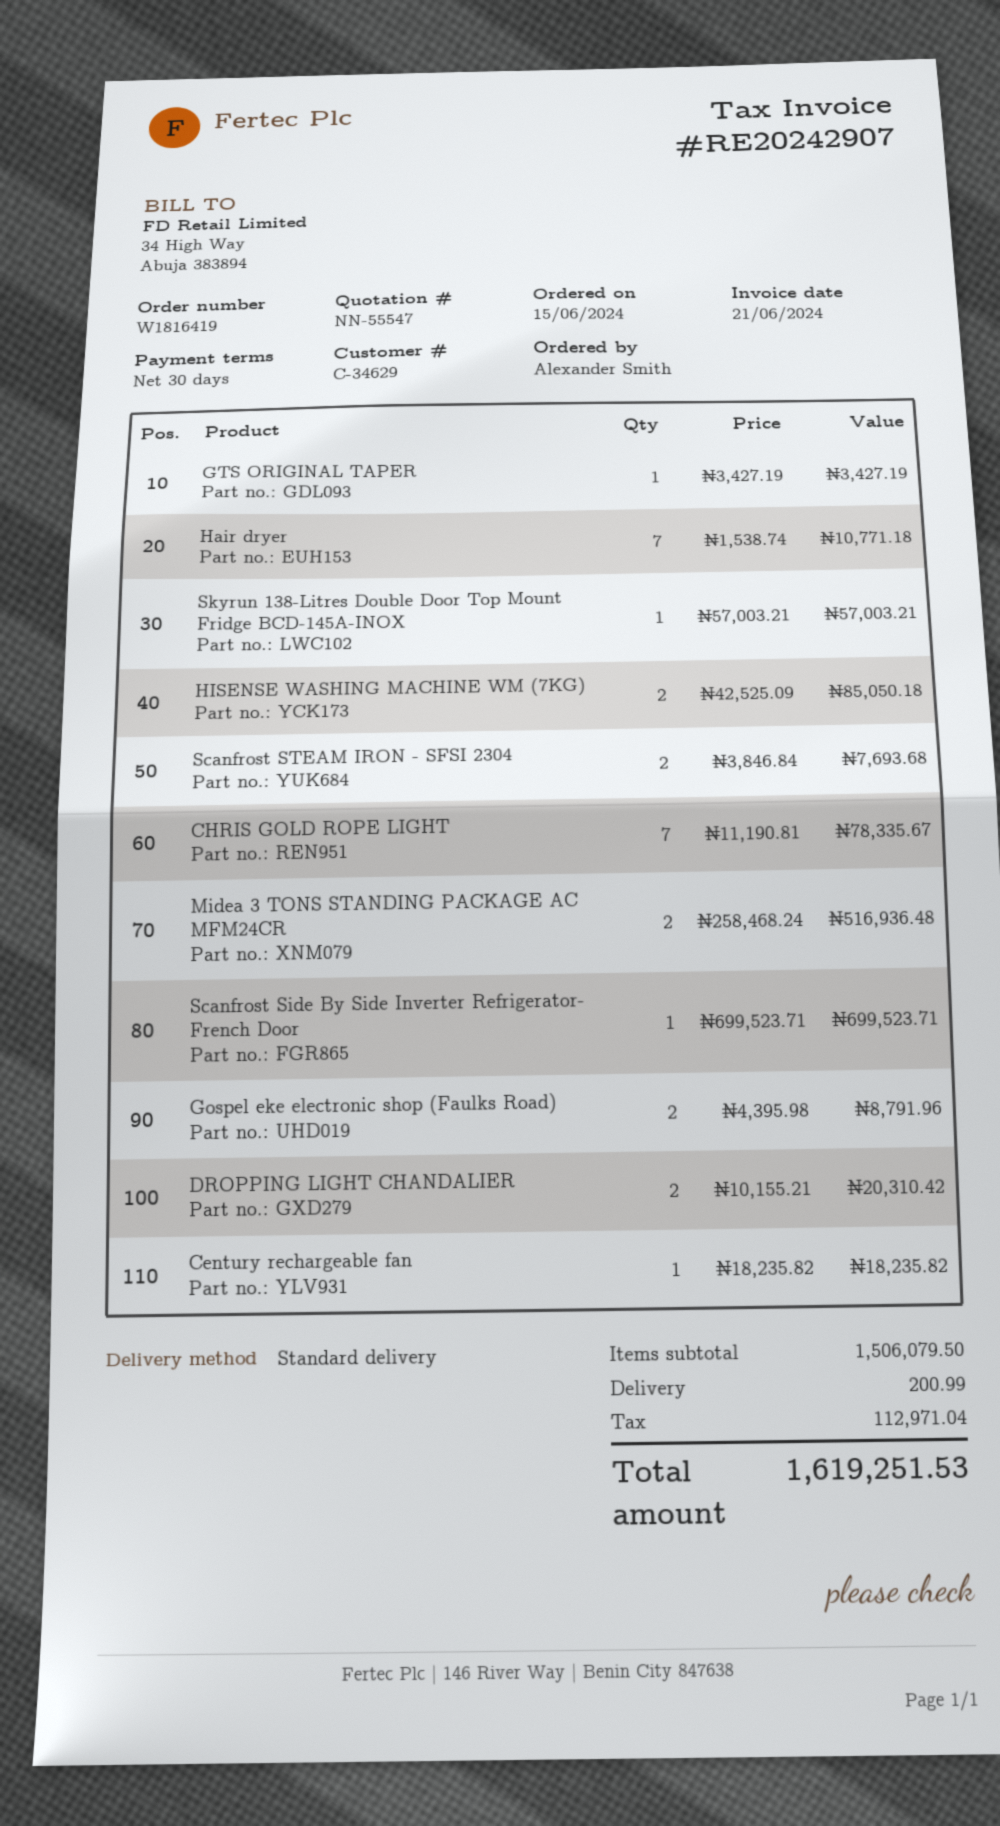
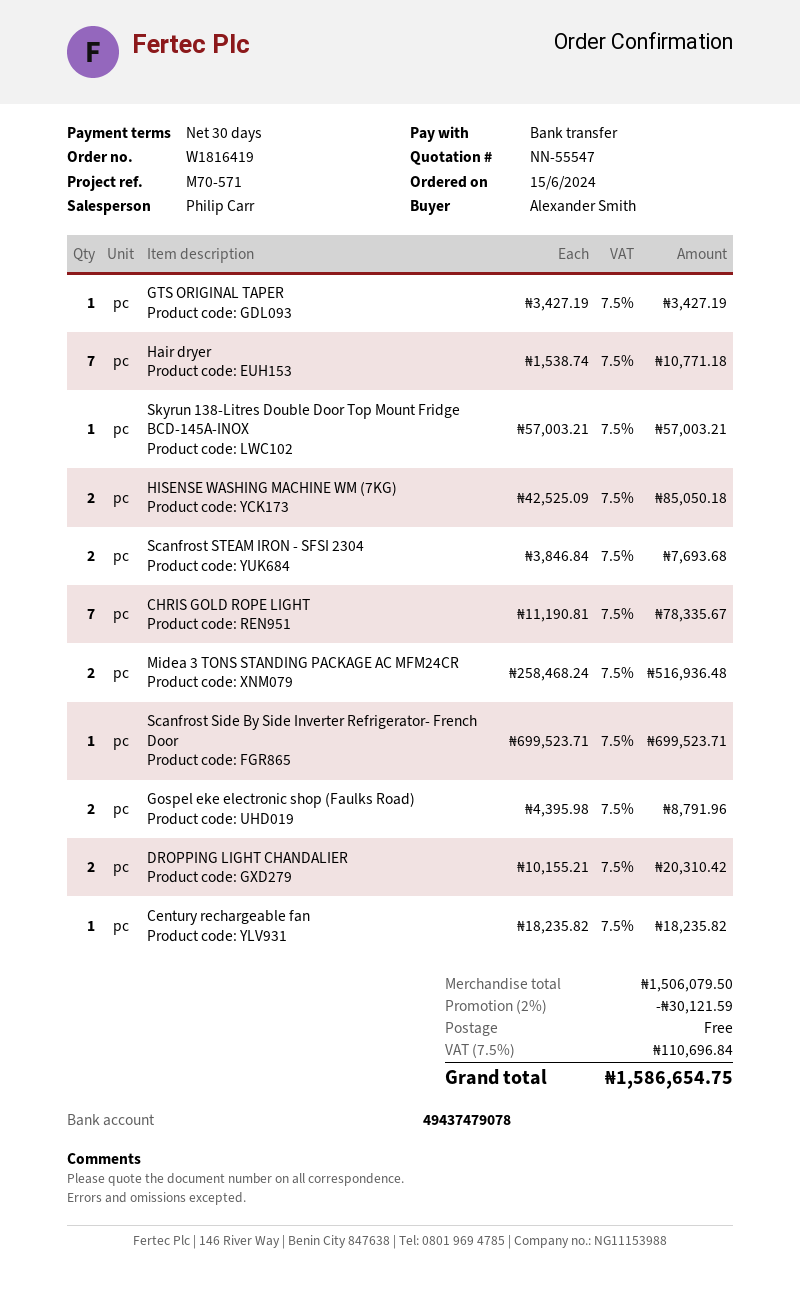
discount: none -> 2% = 30121.59
shipping: 200.99 -> 0.00
tax: 112971.04 -> 110696.84
total: 1619251.53 -> 1586654.75

